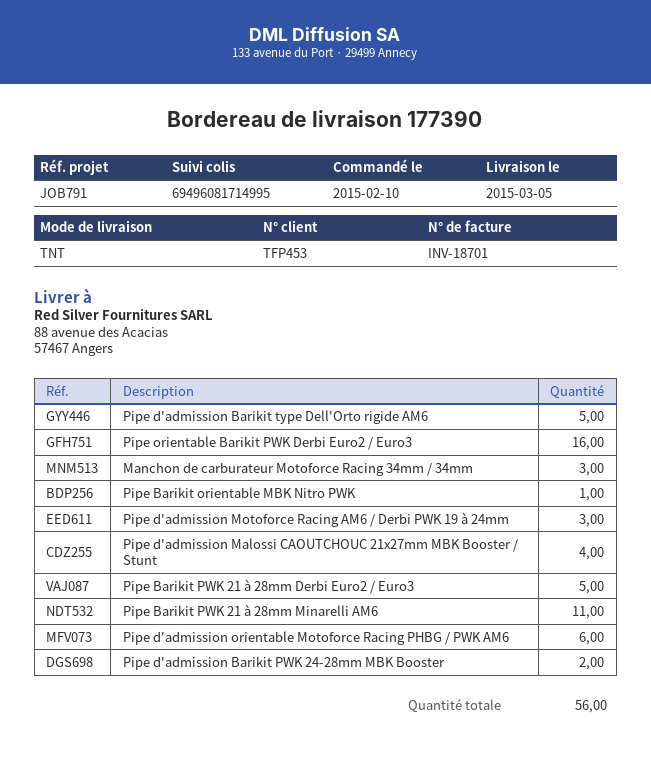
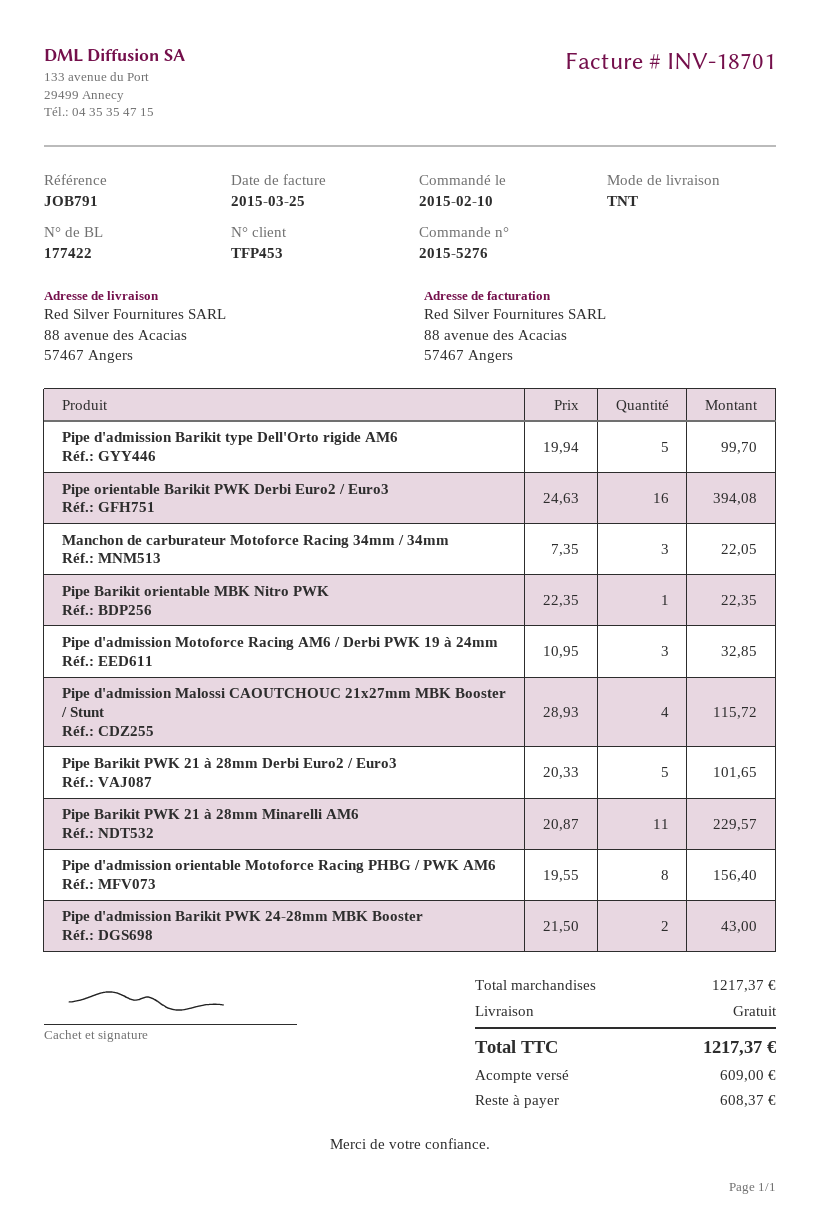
delivery note number: 177390 -> 177422
Pipe d'admission orientable Motoforce Racing PHBG / PWK AM6: 6 -> 8

